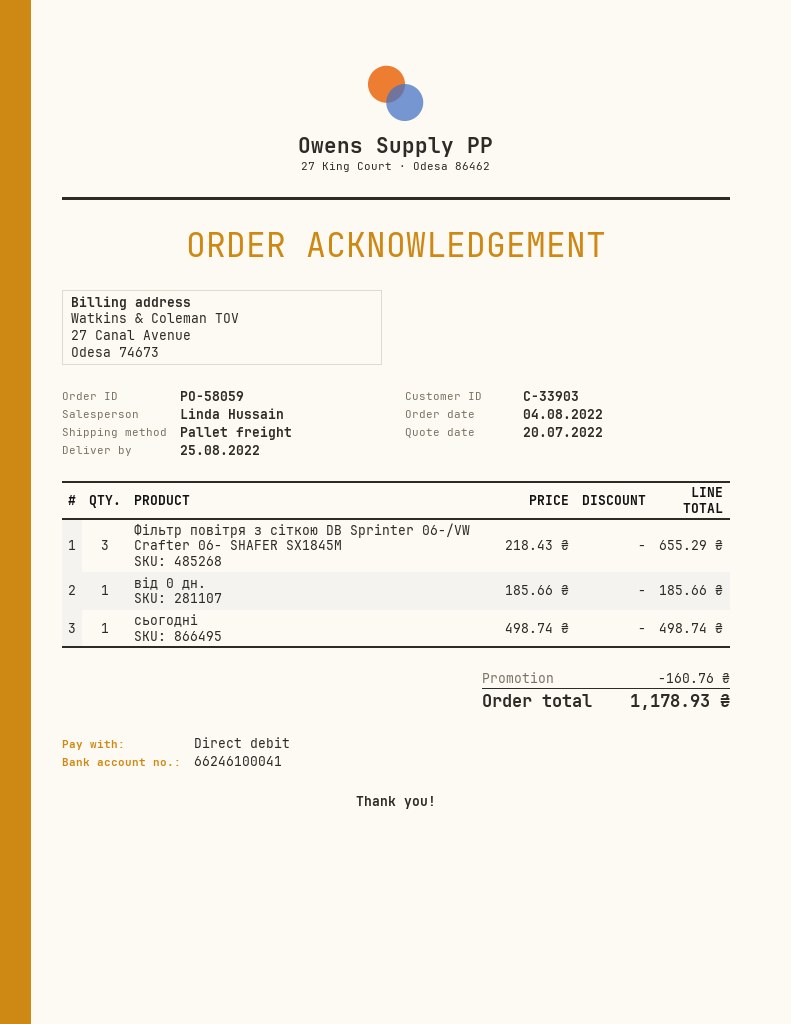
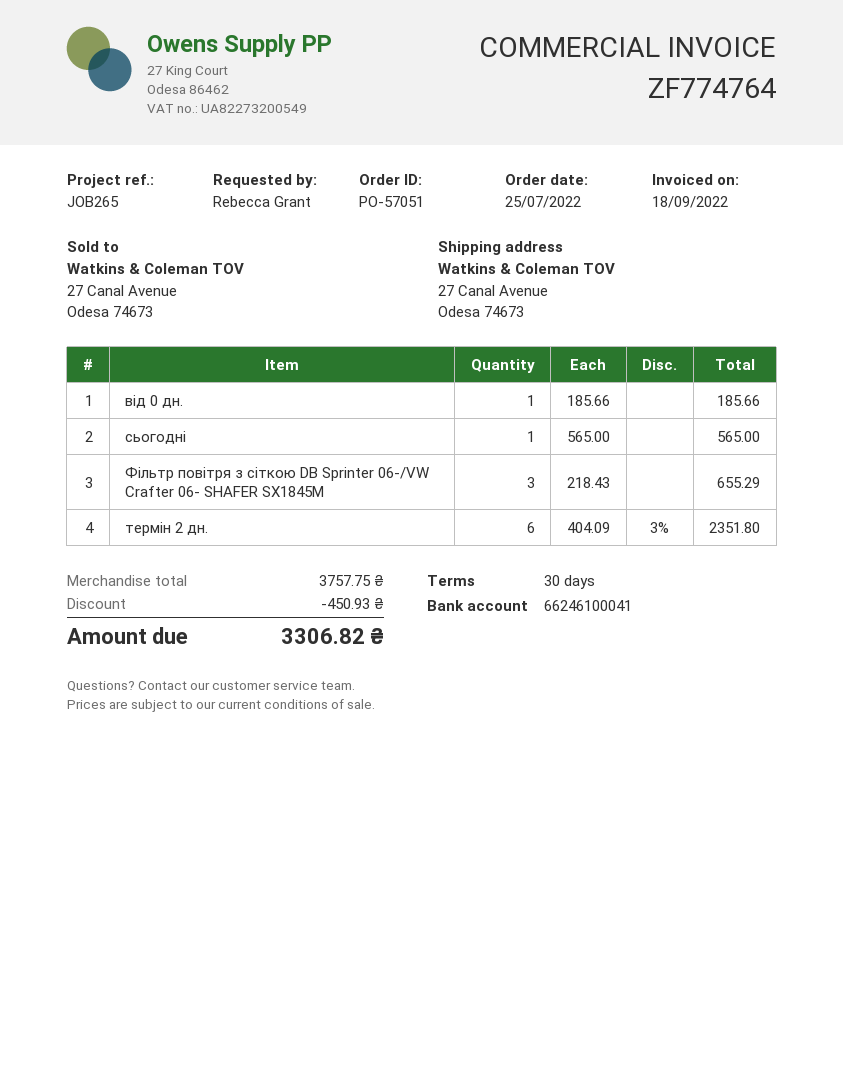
order number: PO-58059 -> PO-57051
order date: 2022-08-04 -> 2022-07-25
сьогодні: 1 x 498.74 = 498.74 -> 1 x 565.00 = 565.00
термін 2 дн.: none -> 6 x 404.09 - 3% = 2351.80
discount: 160.76 -> 450.93
total: 1178.93 -> 3306.82

